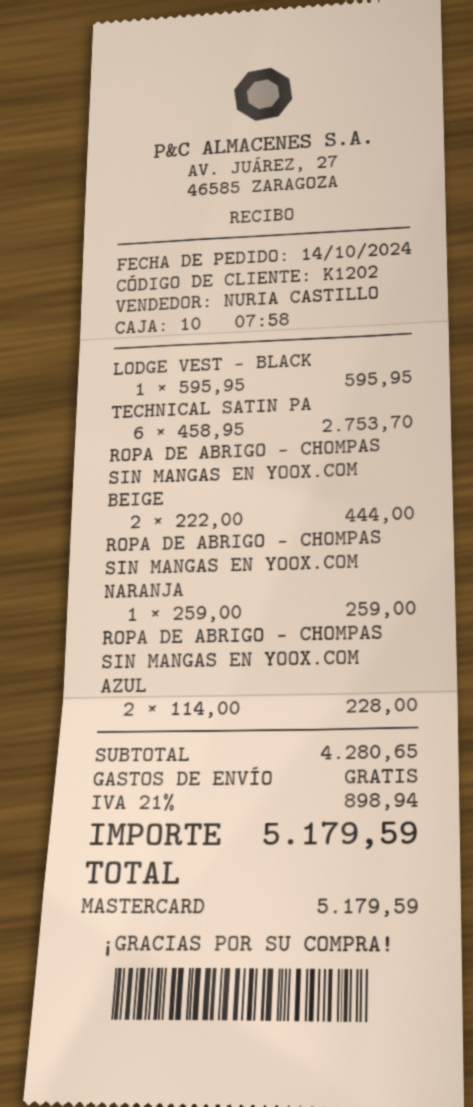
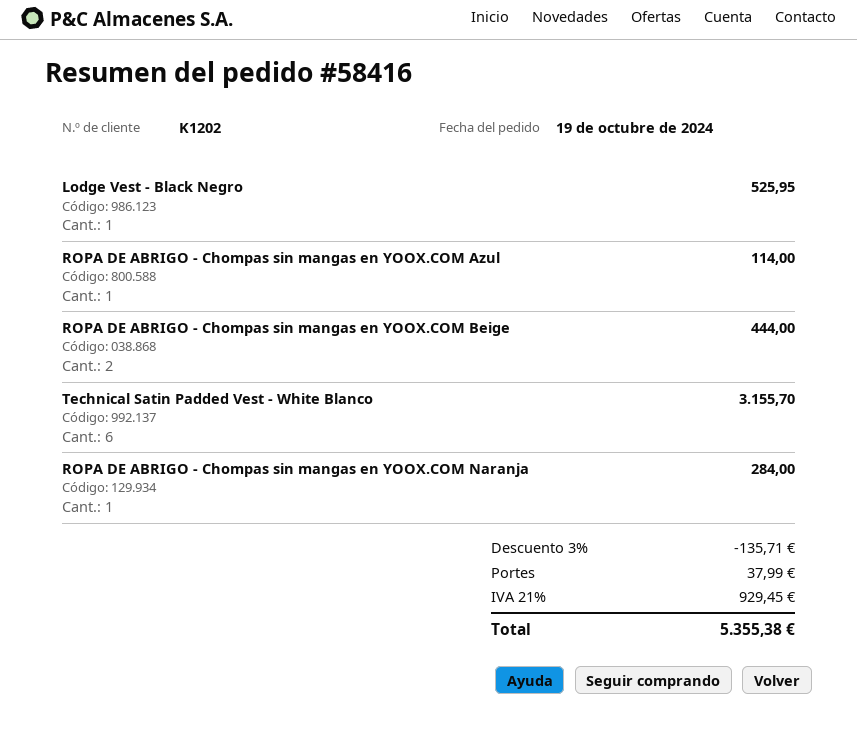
order date: 2024-10-14 -> 2024-10-19
LODGE VEST - BLACK: 1 for 595.95 -> 1 for 525.95
TECHNICAL SATIN PA: 6 for 2753.70 -> 6 for 3155.70
ROPA DE ABRIGO - CHOMPAS SIN MANGAS EN YOOX.COM NARANJA: 1 for 259.00 -> 1 for 284.00
ROPA DE ABRIGO - CHOMPAS SIN MANGAS EN YOOX.COM AZUL: 2 for 228.00 -> 1 for 114.00
discount: none -> 3% = 135.71
shipping: 0.00 -> 37.99
tax: 21% = 898.94 -> 21% = 929.45
total: 5179.59 -> 5355.38

